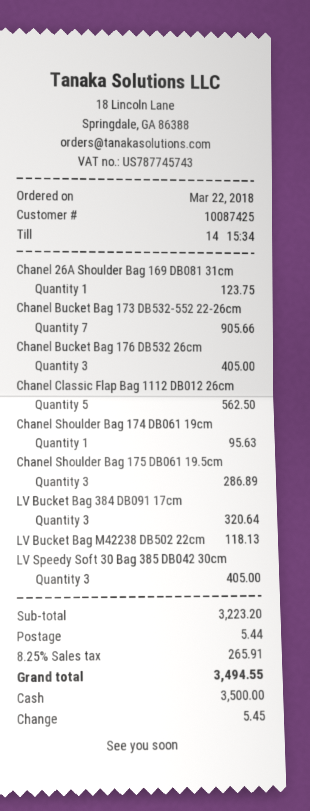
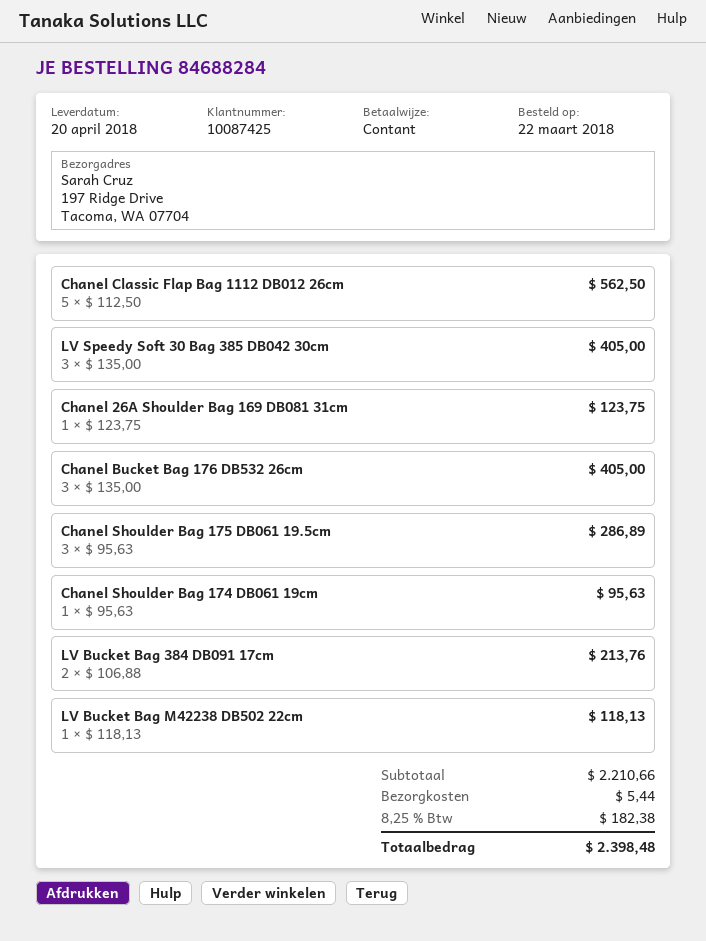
Chanel Bucket Bag 173 DB532-552 22-26cm: 7 for 905.66 -> none
LV Bucket Bag 384 DB091 17cm: 3 for 320.64 -> 2 for 213.76
subtotal: 3223.20 -> 2210.66
tax: 8.25% = 265.91 -> 8.25% = 182.38
total: 3494.55 -> 2398.48

